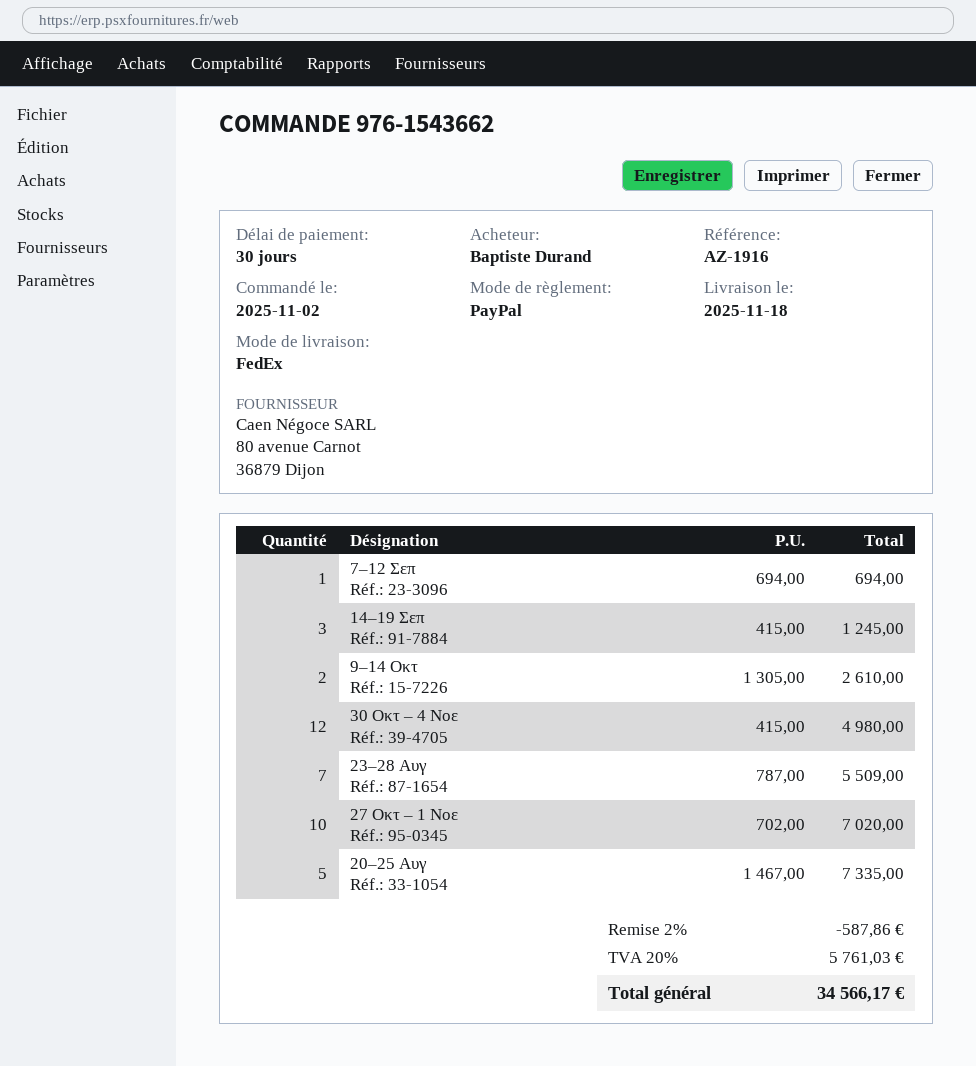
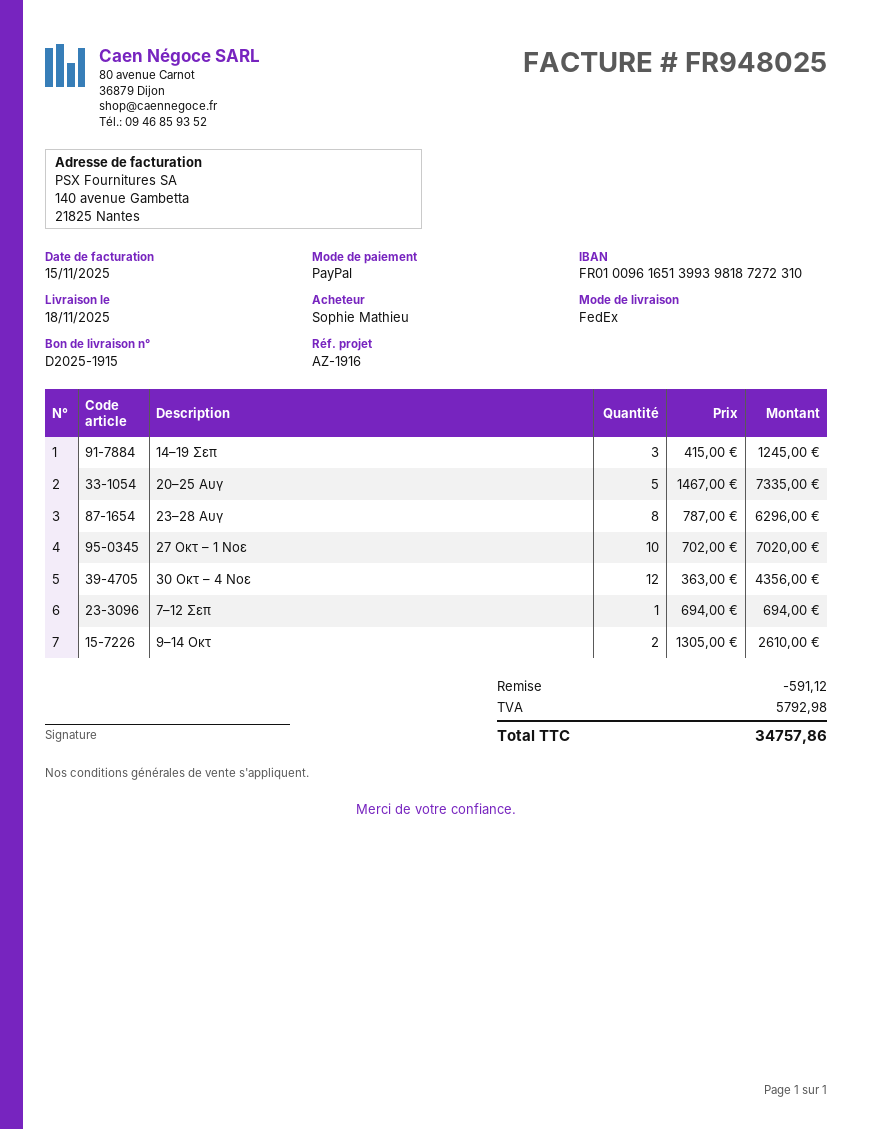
ordered by: Baptiste Durand -> Sophie Mathieu
30 Οκτ – 4 Νοε: 12 x 415.00 = 4980.00 -> 12 x 363.00 = 4356.00
23–28 Αυγ: 7 x 787.00 = 5509.00 -> 8 x 787.00 = 6296.00
discount: 587.86 -> 591.12
tax: 5761.03 -> 5792.98
total: 34566.17 -> 34757.86

